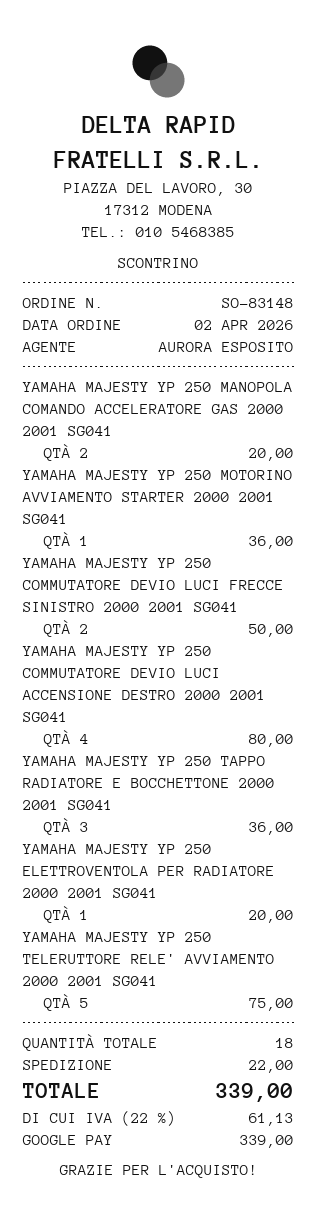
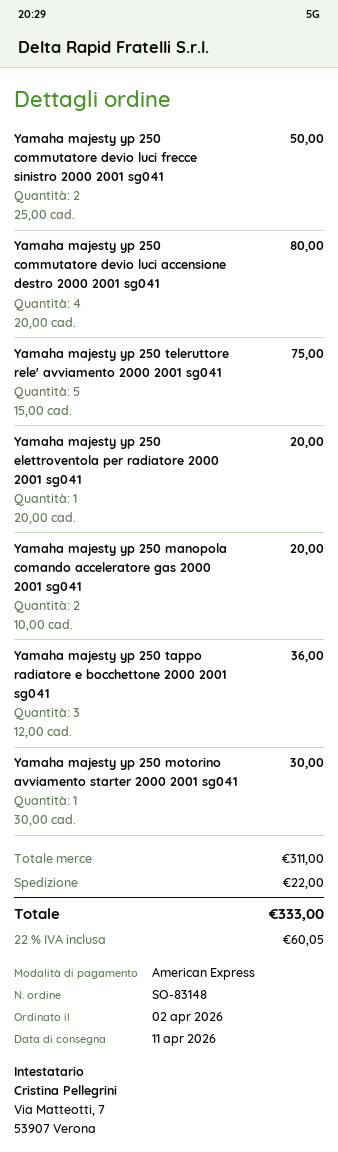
payment method: Google Pay -> American Express
YAMAHA MAJESTY YP 250 MOTORINO AVVIAMENTO STARTER 2000 2001 SG041: 1 for 36.00 -> 1 for 30.00
tax: 22% = 61.13 -> 22% = 60.05
total: 339.00 -> 333.00

